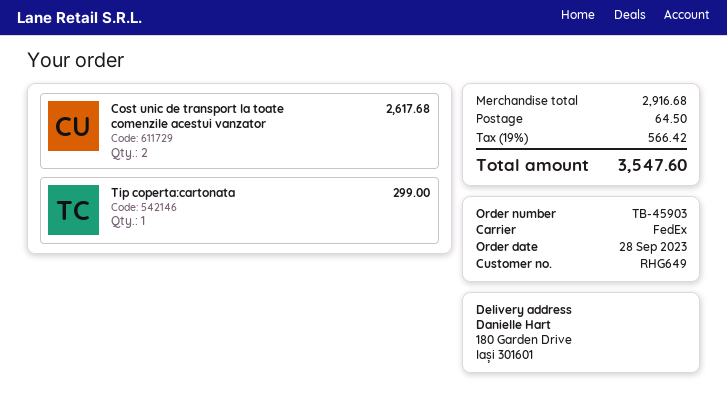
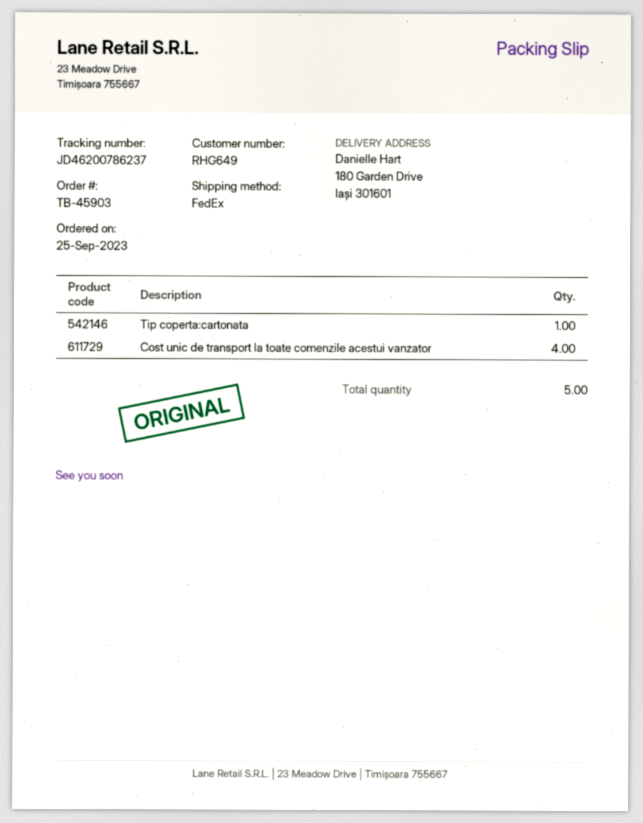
order date: 2023-09-28 -> 2023-09-25
Cost unic de transport la toate comenzile acestui vanzator: 2 -> 4

